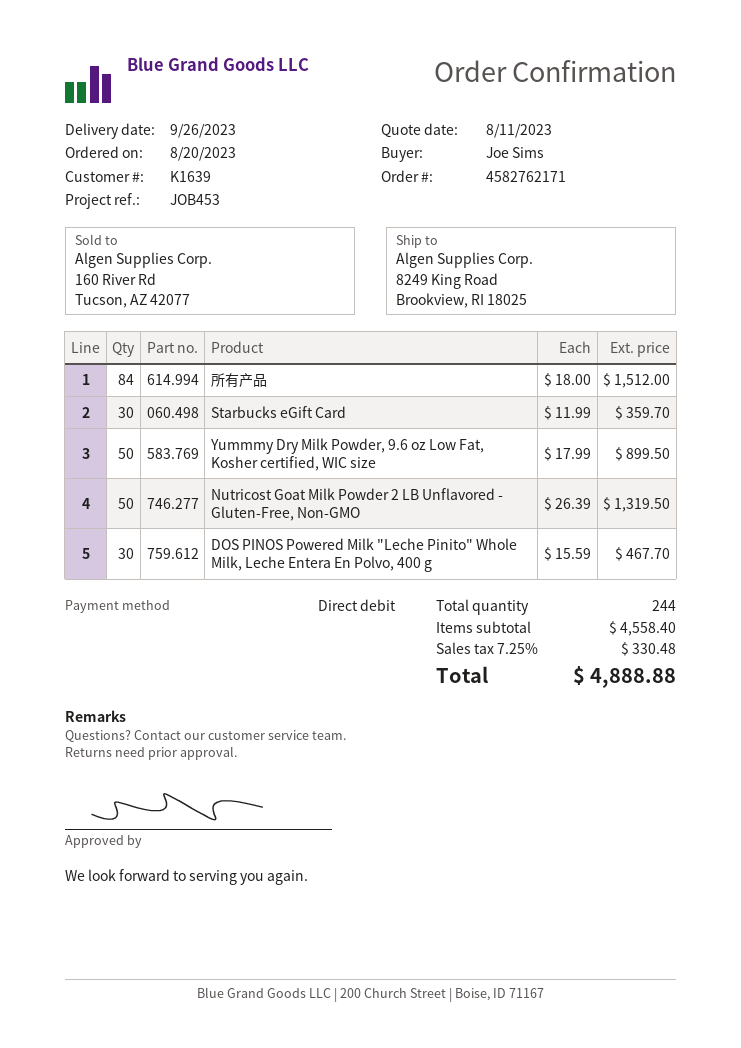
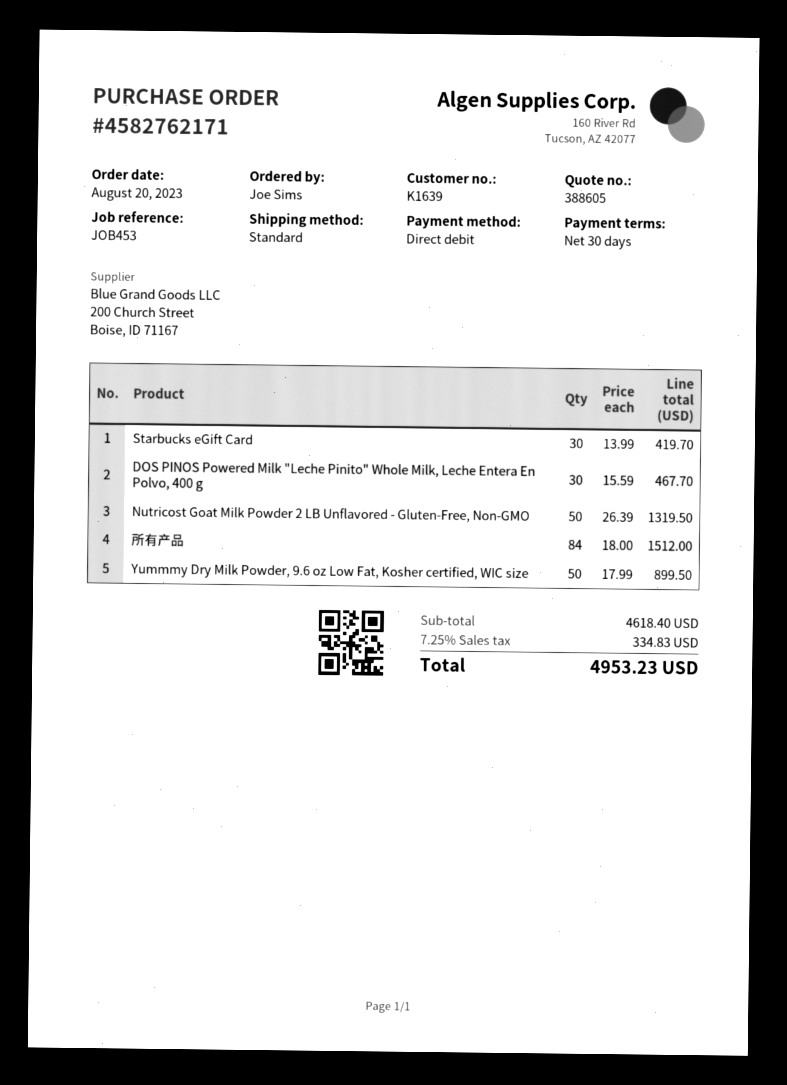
Starbucks eGift Card: 30 x 11.99 = 359.70 -> 30 x 13.99 = 419.70
subtotal: 4558.40 -> 4618.40
tax: 7.25% = 330.48 -> 7.25% = 334.83
total: 4888.88 -> 4953.23

